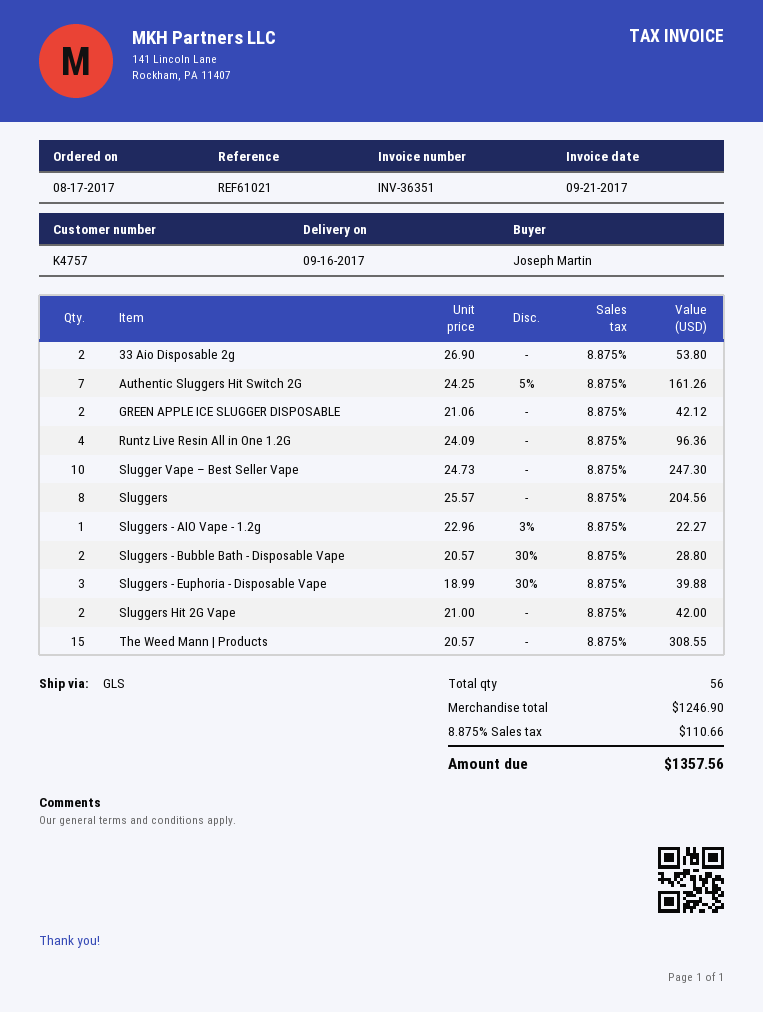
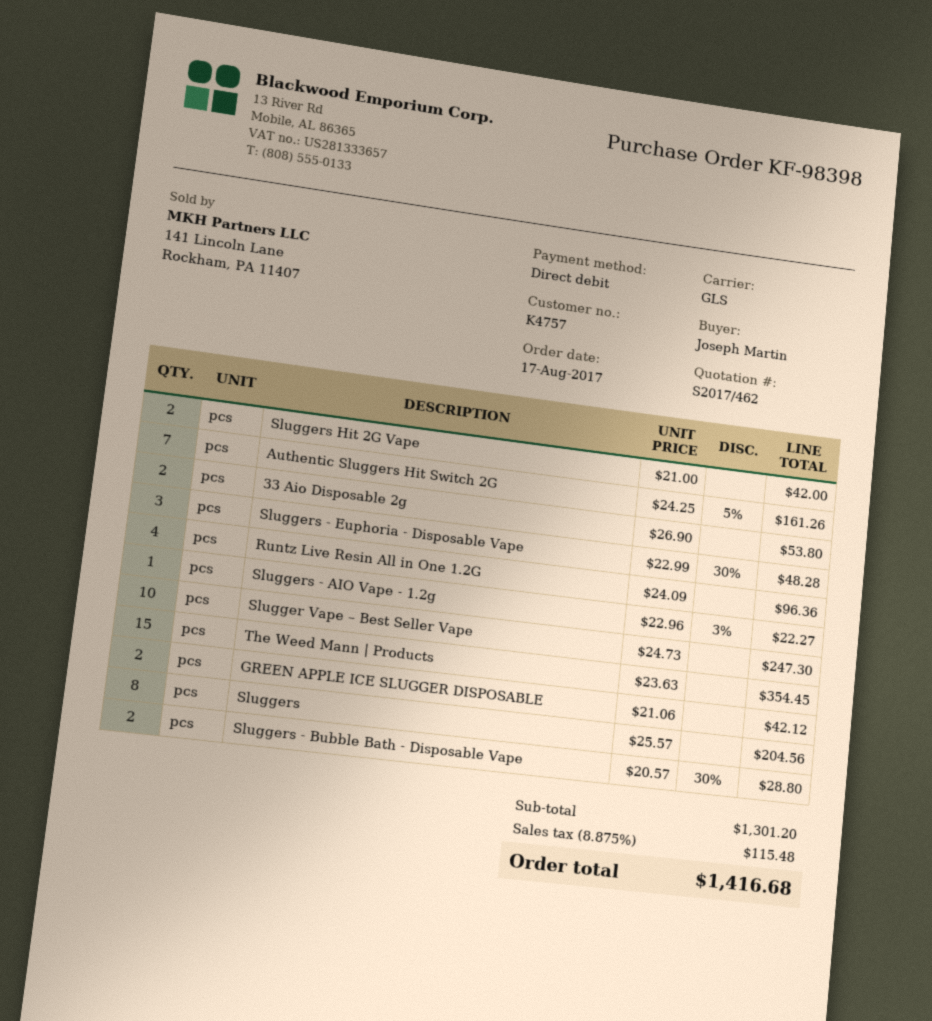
Sluggers - Euphoria - Disposable Vape: 3 x 18.99 - 30% = 39.88 -> 3 x 22.99 - 30% = 48.28
The Weed Mann | Products: 15 x 20.57 = 308.55 -> 15 x 23.63 = 354.45
subtotal: 1246.90 -> 1301.20
tax: 8.875% = 110.66 -> 8.875% = 115.48
total: 1357.56 -> 1416.68

